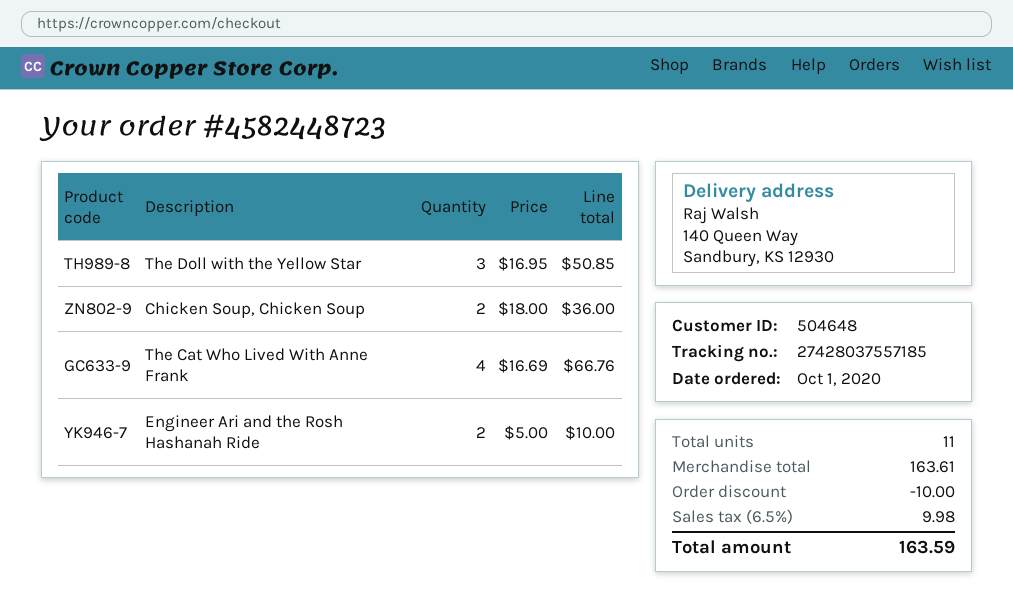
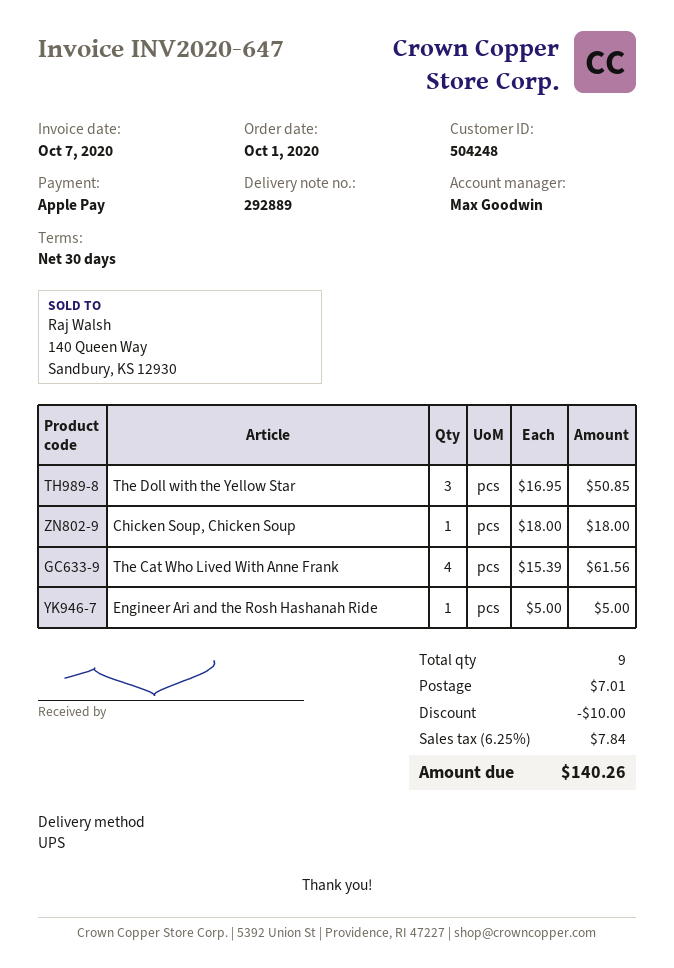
customer number: 504648 -> 504248
Chicken Soup, Chicken Soup: 2 x 18.00 = 36.00 -> 1 x 18.00 = 18.00
The Cat Who Lived With Anne Frank: 4 x 16.69 = 66.76 -> 4 x 15.39 = 61.56
Engineer Ari and the Rosh Hashanah Ride: 2 x 5.00 = 10.00 -> 1 x 5.00 = 5.00
total quantity: 11 -> 9
shipping: none -> 7.01
tax: 6.5% = 9.98 -> 6.25% = 7.84
total: 163.59 -> 140.26

